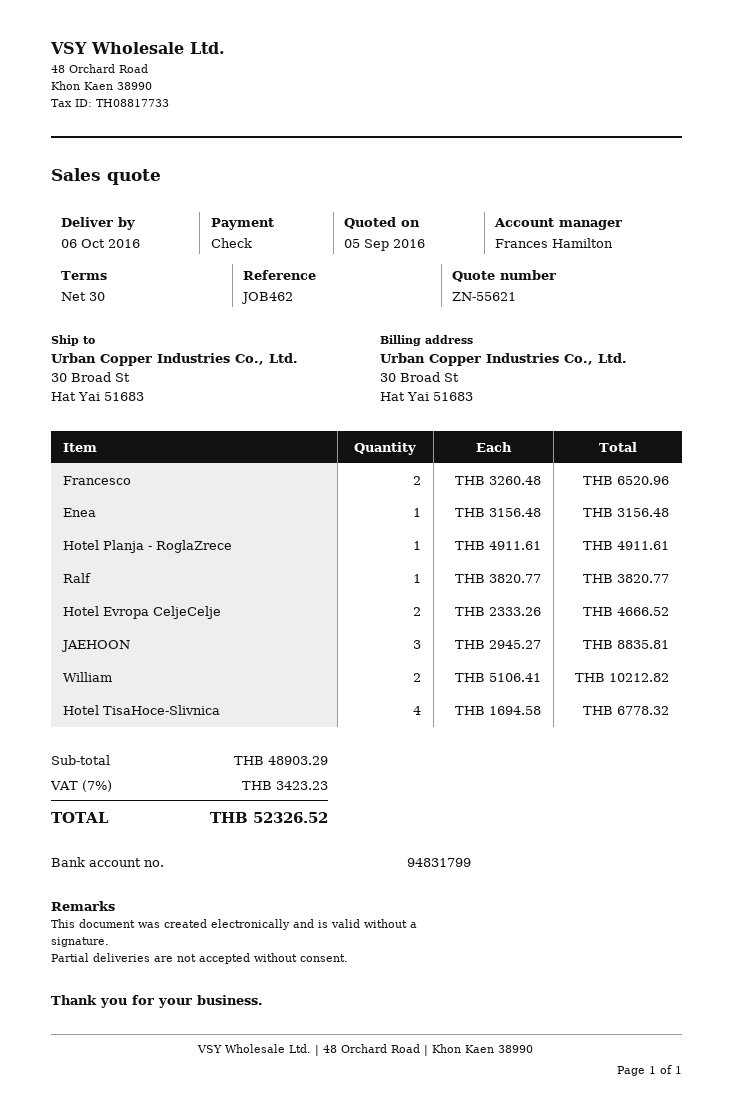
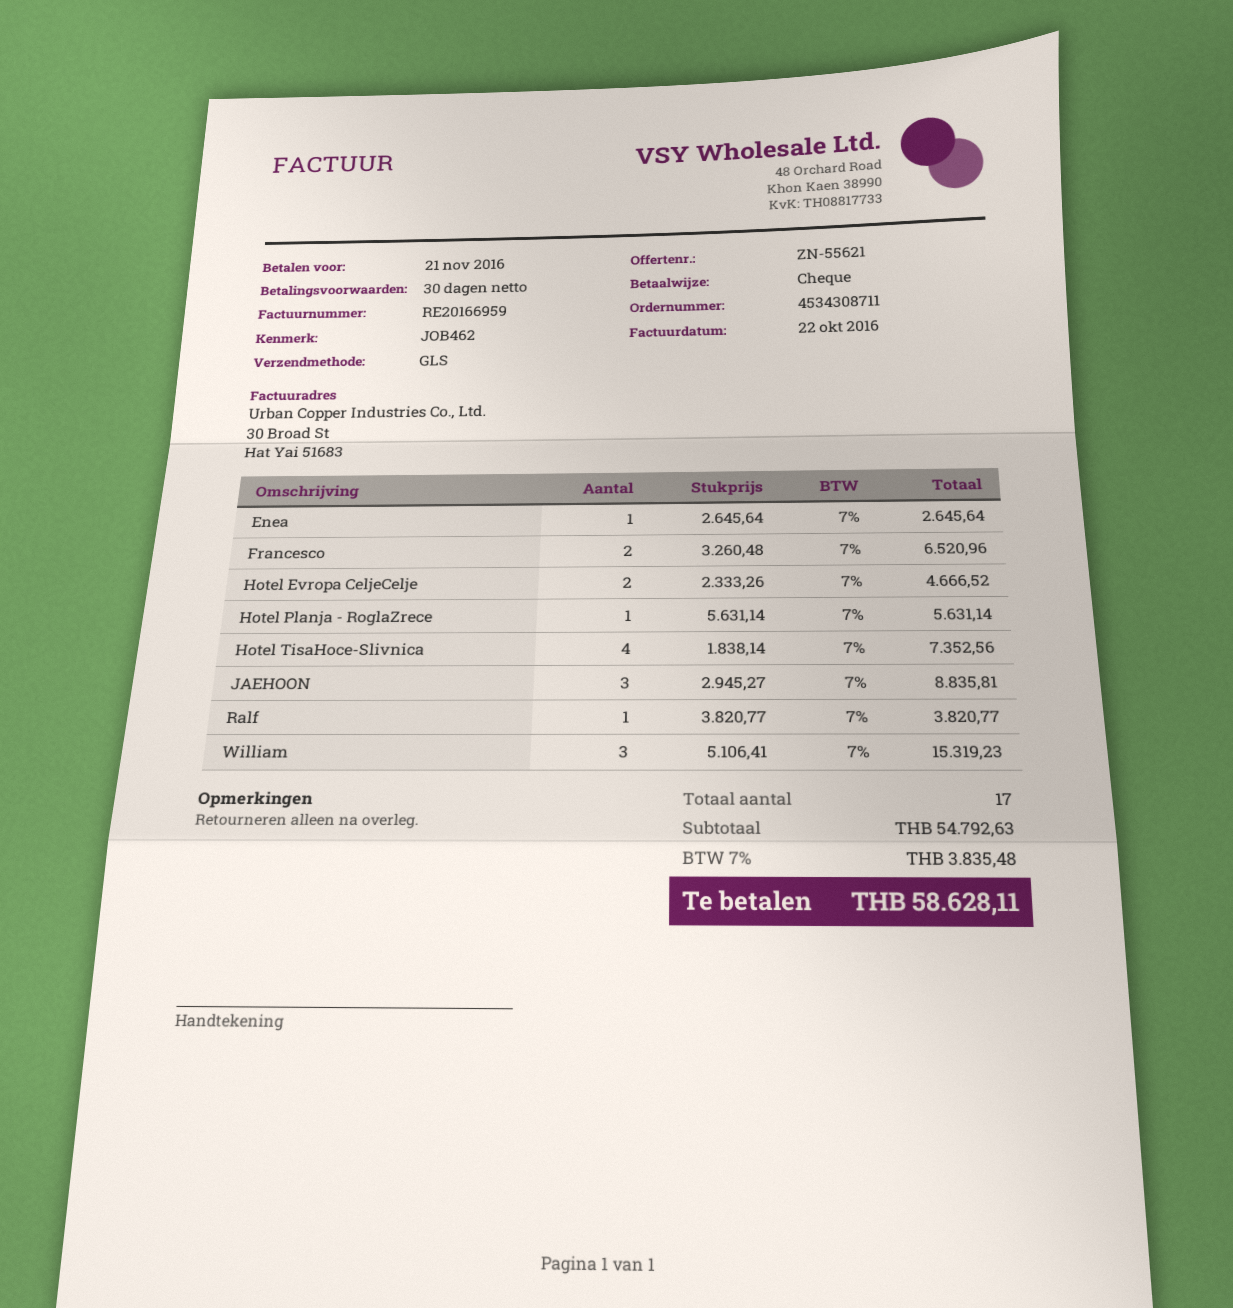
Enea: 1 x 3156.48 = 3156.48 -> 1 x 2645.64 = 2645.64
Hotel Planja - RoglaZrece: 1 x 4911.61 = 4911.61 -> 1 x 5631.14 = 5631.14
William: 2 x 5106.41 = 10212.82 -> 3 x 5106.41 = 15319.23
Hotel TisaHoce-Slivnica: 4 x 1694.58 = 6778.32 -> 4 x 1838.14 = 7352.56
subtotal: 48903.29 -> 54792.63
tax: 7% = 3423.23 -> 7% = 3835.48
total: 52326.52 -> 58628.11

